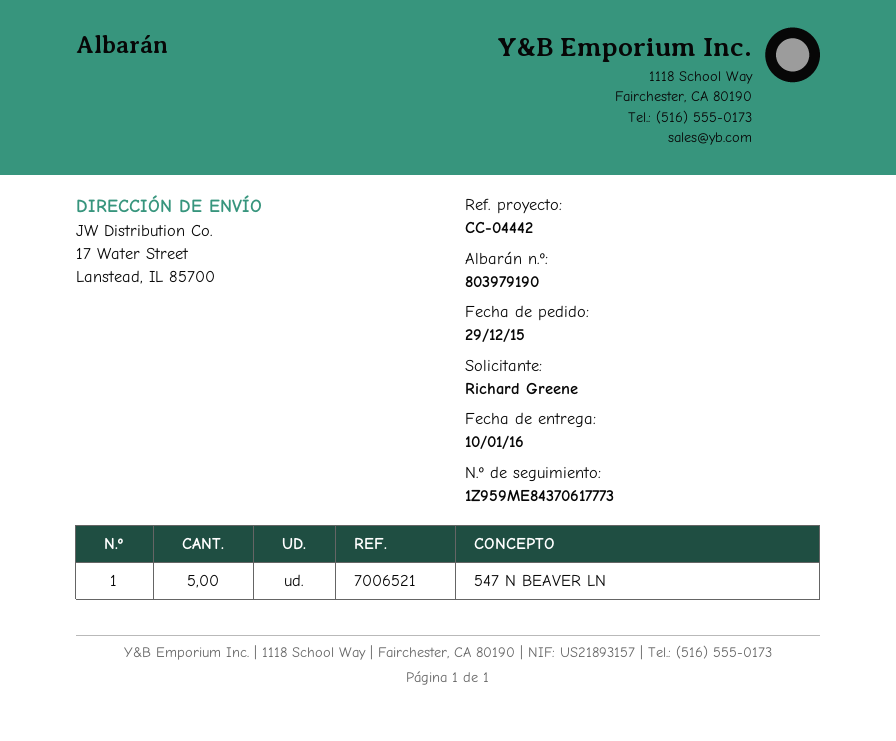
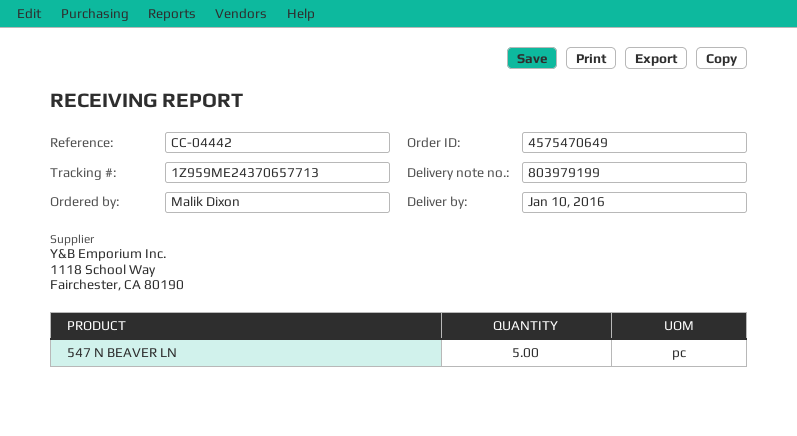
delivery note number: 803979190 -> 803979199
ordered by: Richard Greene -> Malik Dixon
tracking number: 1Z959ME84370617773 -> 1Z959ME24370657713

